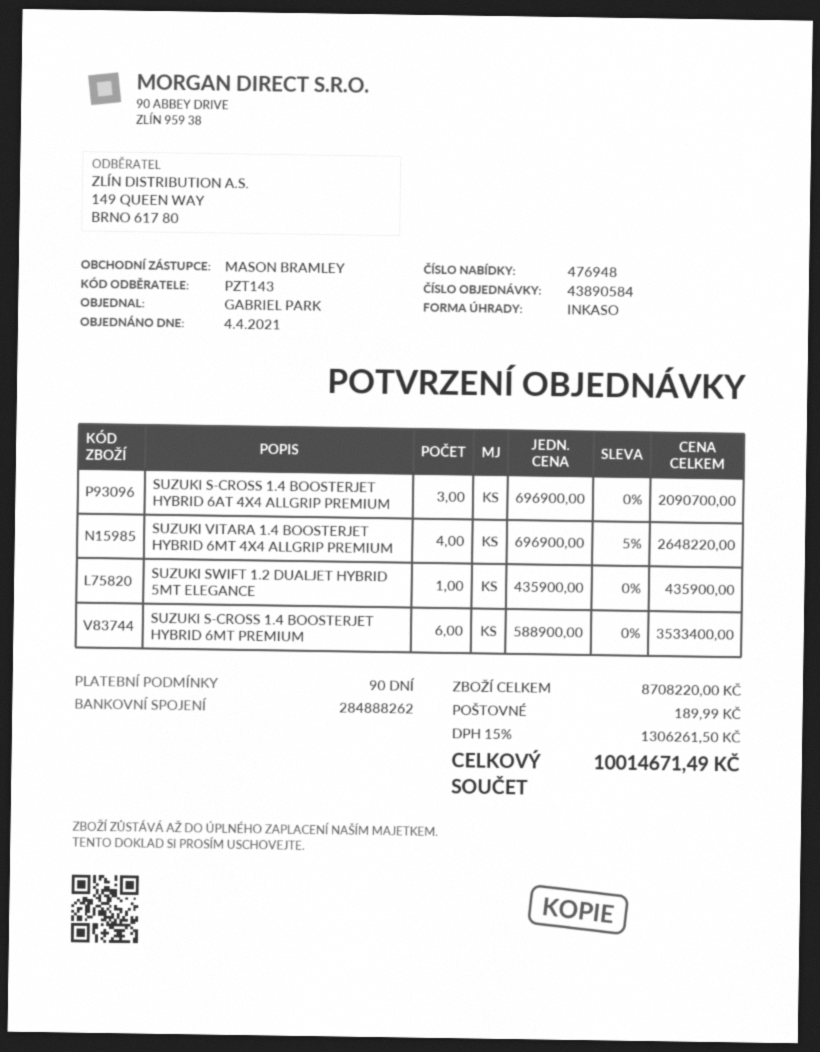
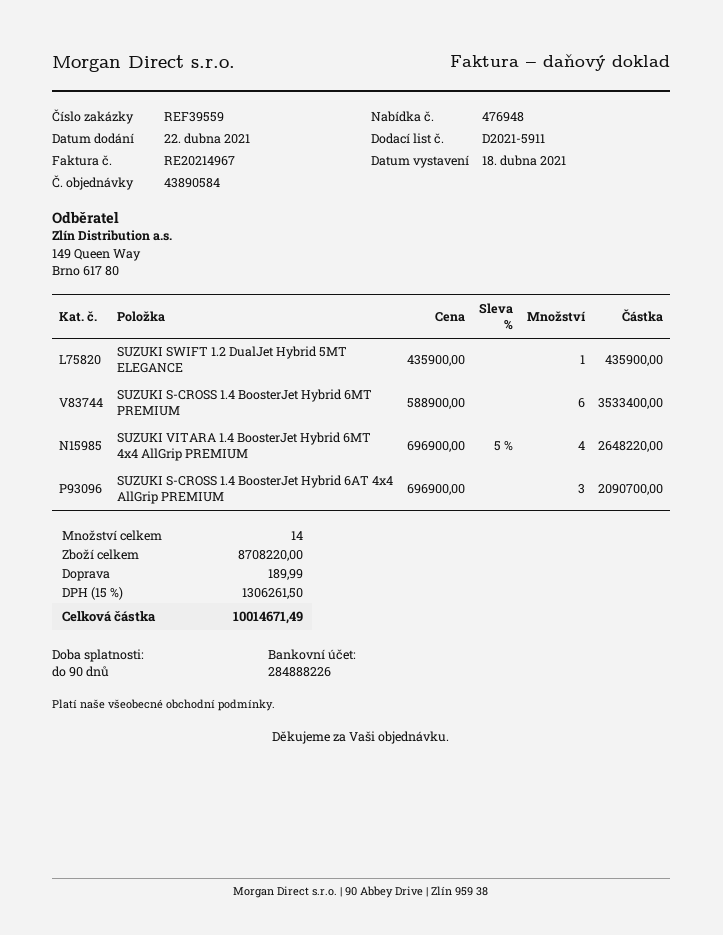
bank account: 284888262 -> 284888226

